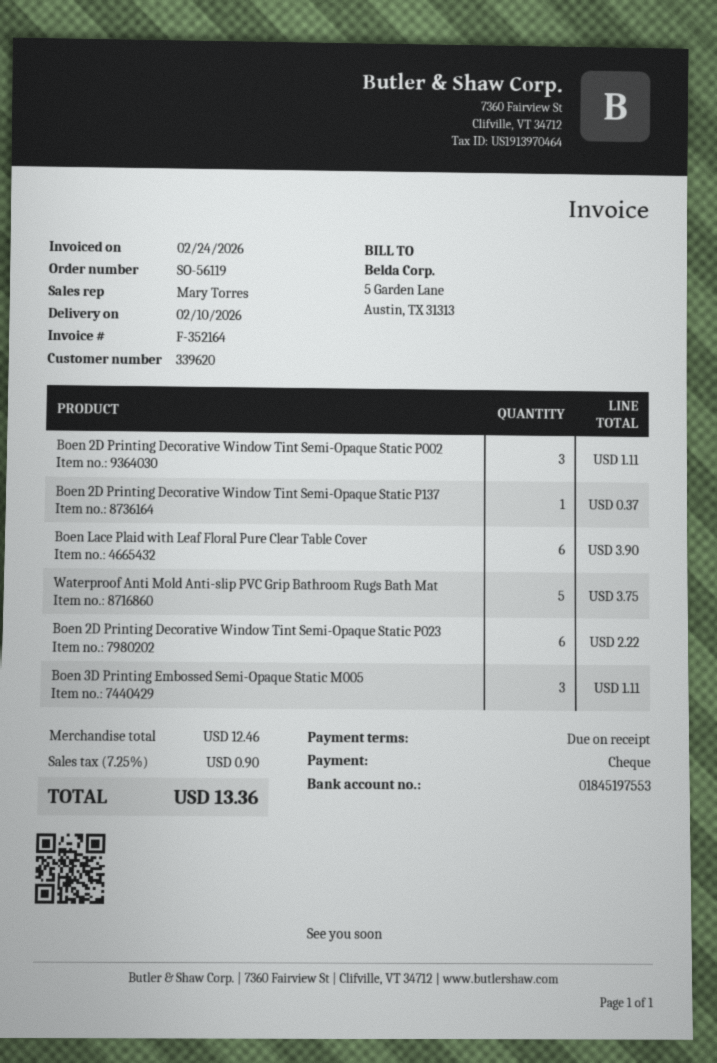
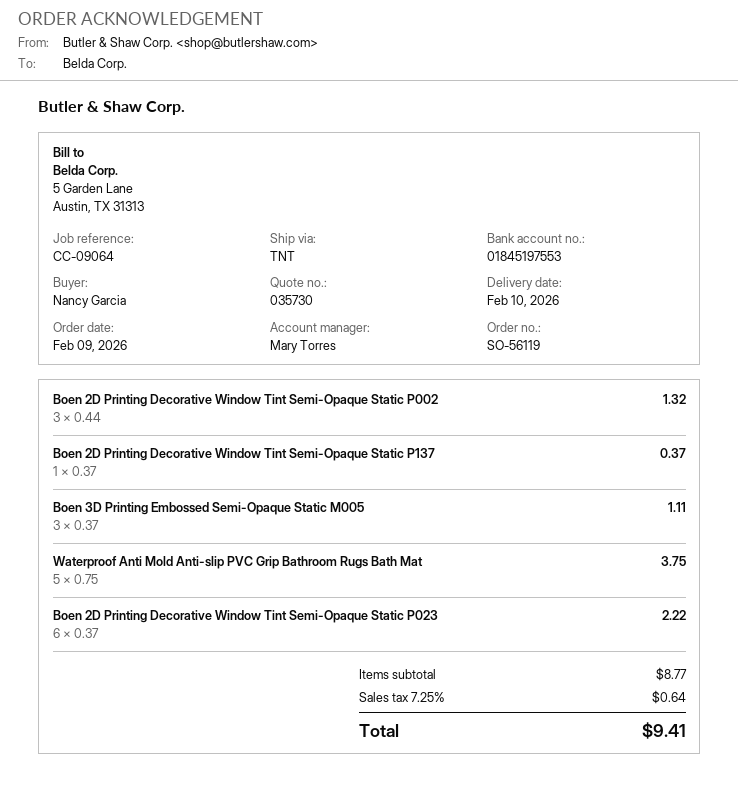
Boen 2D Printing Decorative Window Tint Semi-Opaque Static P002: 3 for 1.11 -> 3 for 1.32
Boen Lace Plaid with Leaf Floral Pure Clear Table Cover: 6 for 3.90 -> none
subtotal: 12.46 -> 8.77
tax: 7.25% = 0.90 -> 7.25% = 0.64
total: 13.36 -> 9.41

